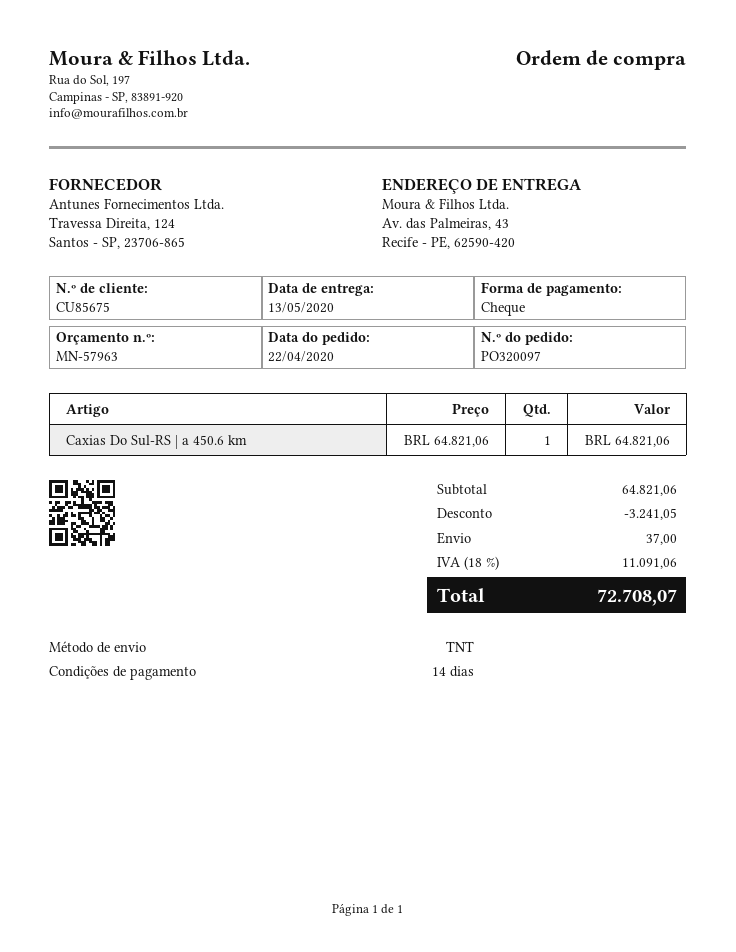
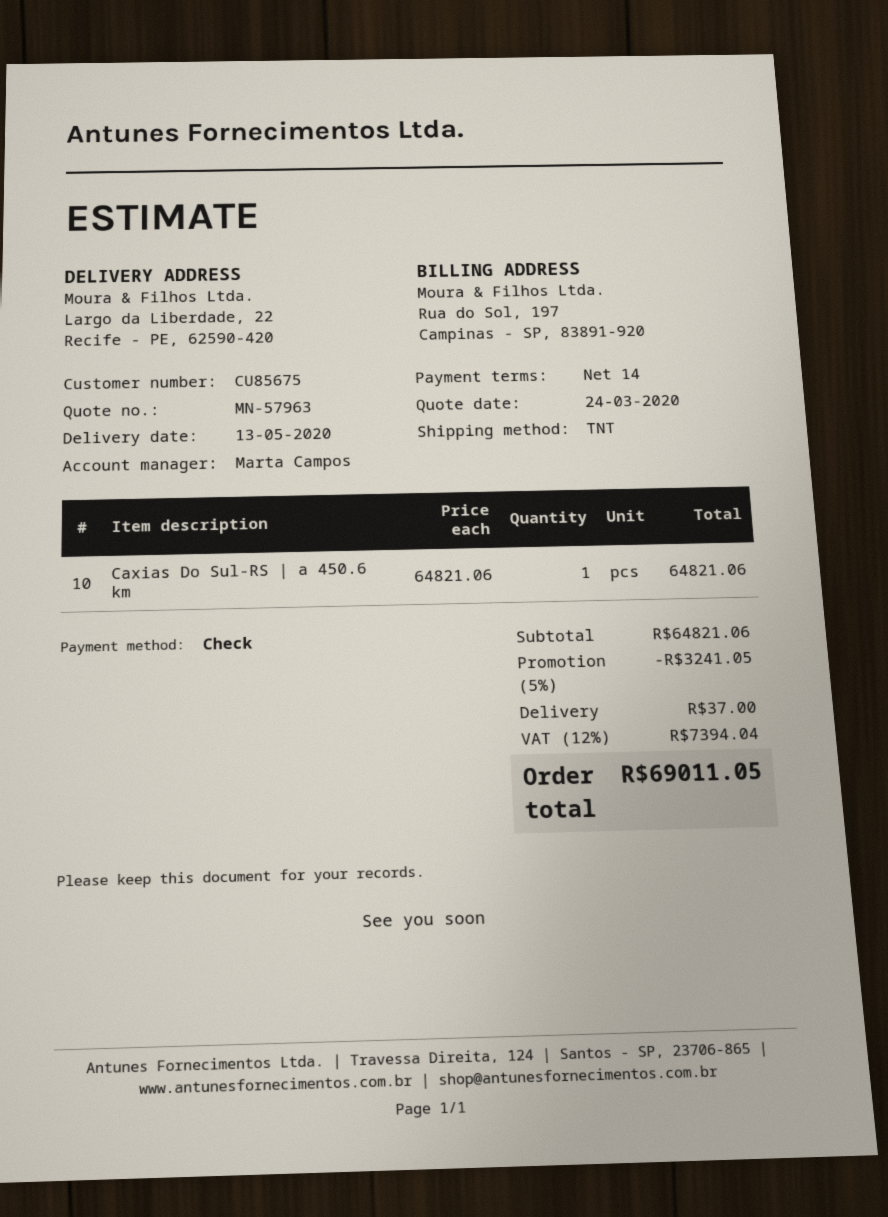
ship to: Av. das Palmeiras, 43, Recife - PE, 62590-420 -> Largo da Liberdade, 22, Recife - PE, 62590-420
tax: 18% = 11091.06 -> 12% = 7394.04
total: 72708.07 -> 69011.05

